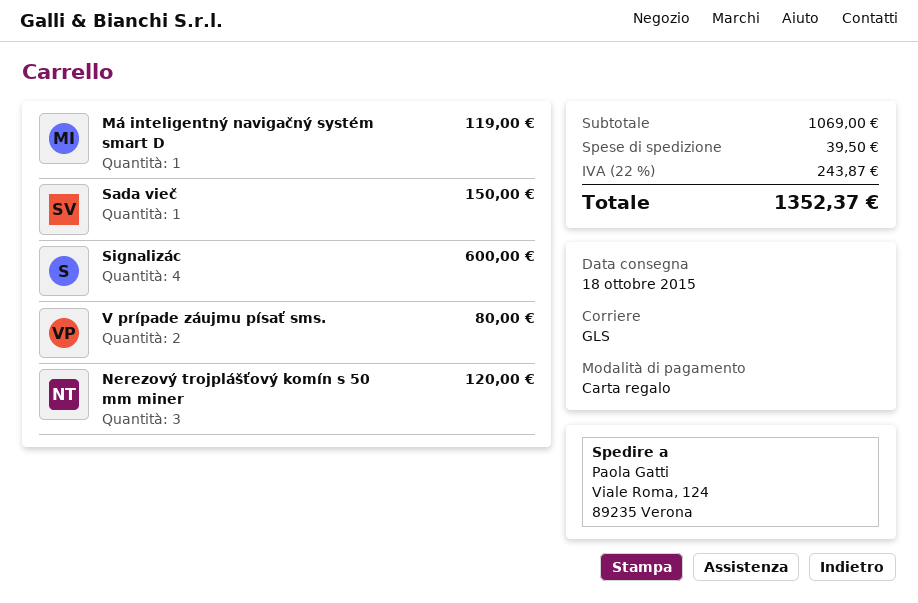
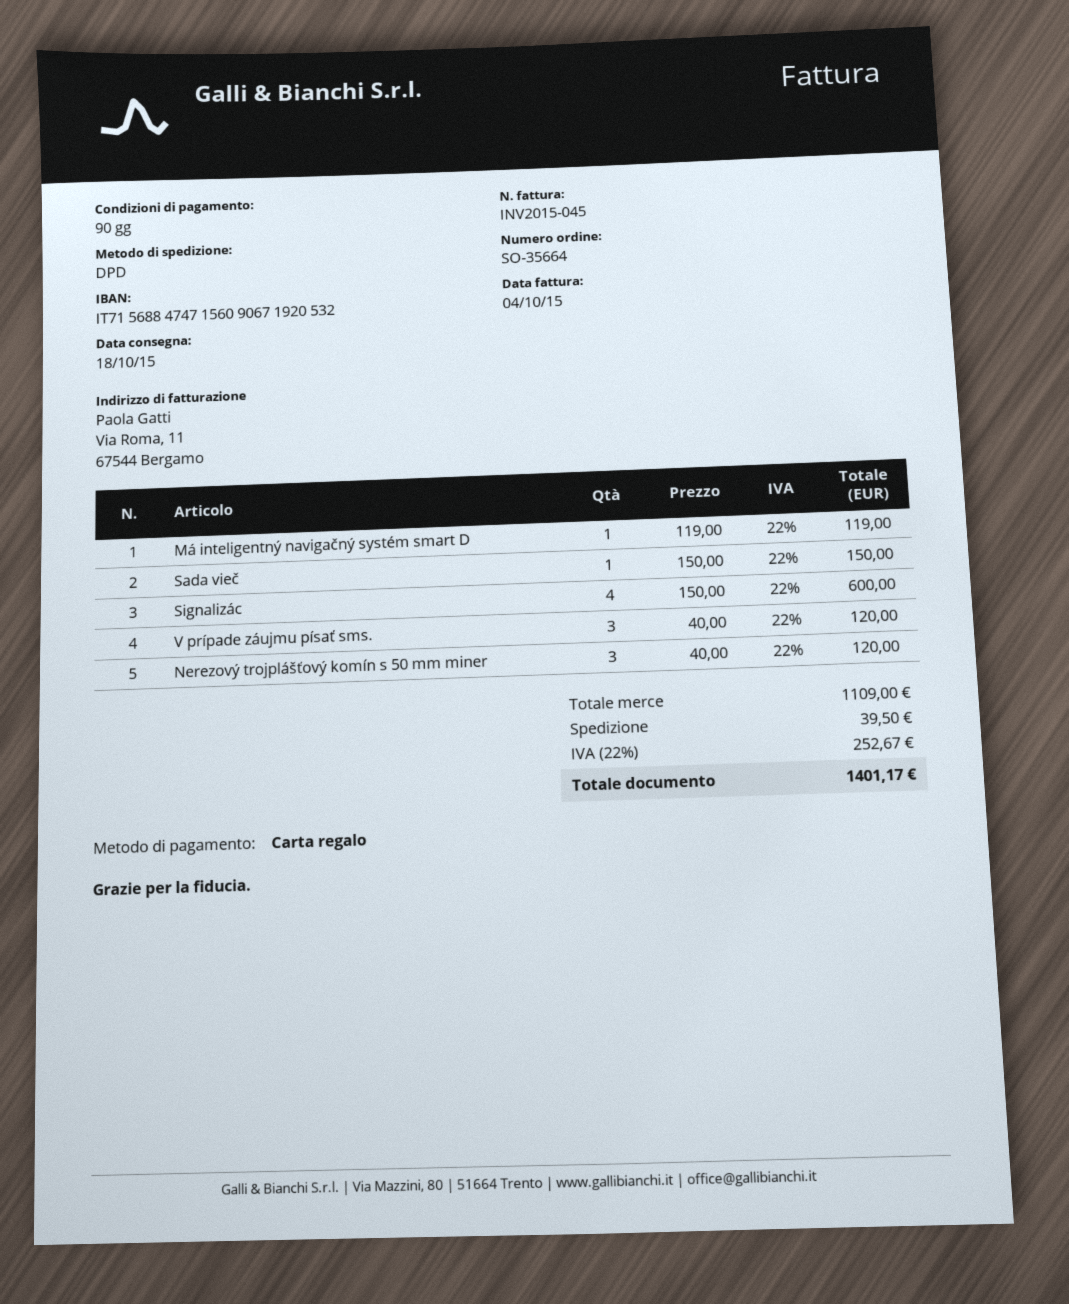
shipping method: GLS -> DPD
V prípade záujmu písať sms.: 2 for 80.00 -> 3 for 120.00
subtotal: 1069.00 -> 1109.00
tax: 22% = 243.87 -> 22% = 252.67
total: 1352.37 -> 1401.17

